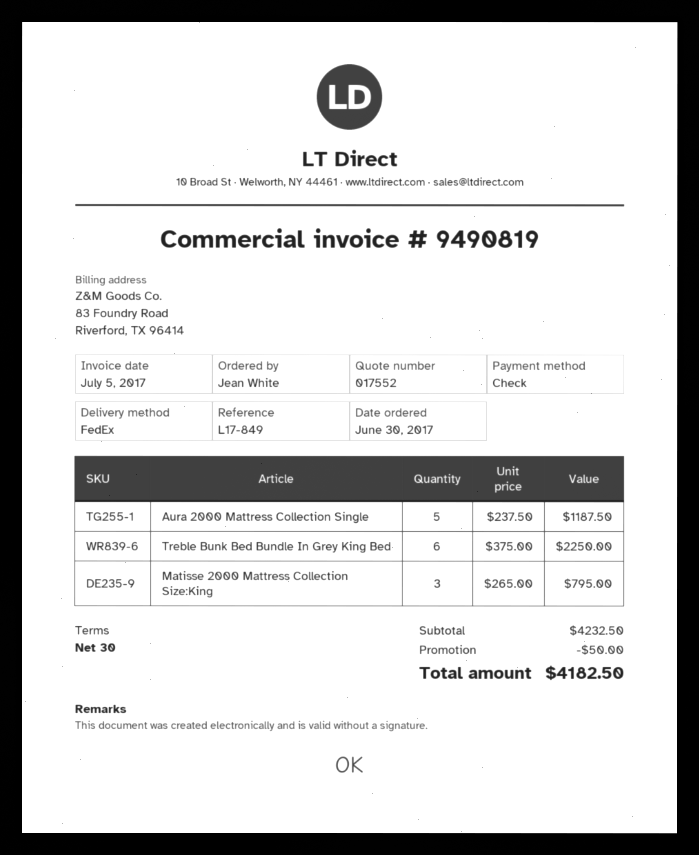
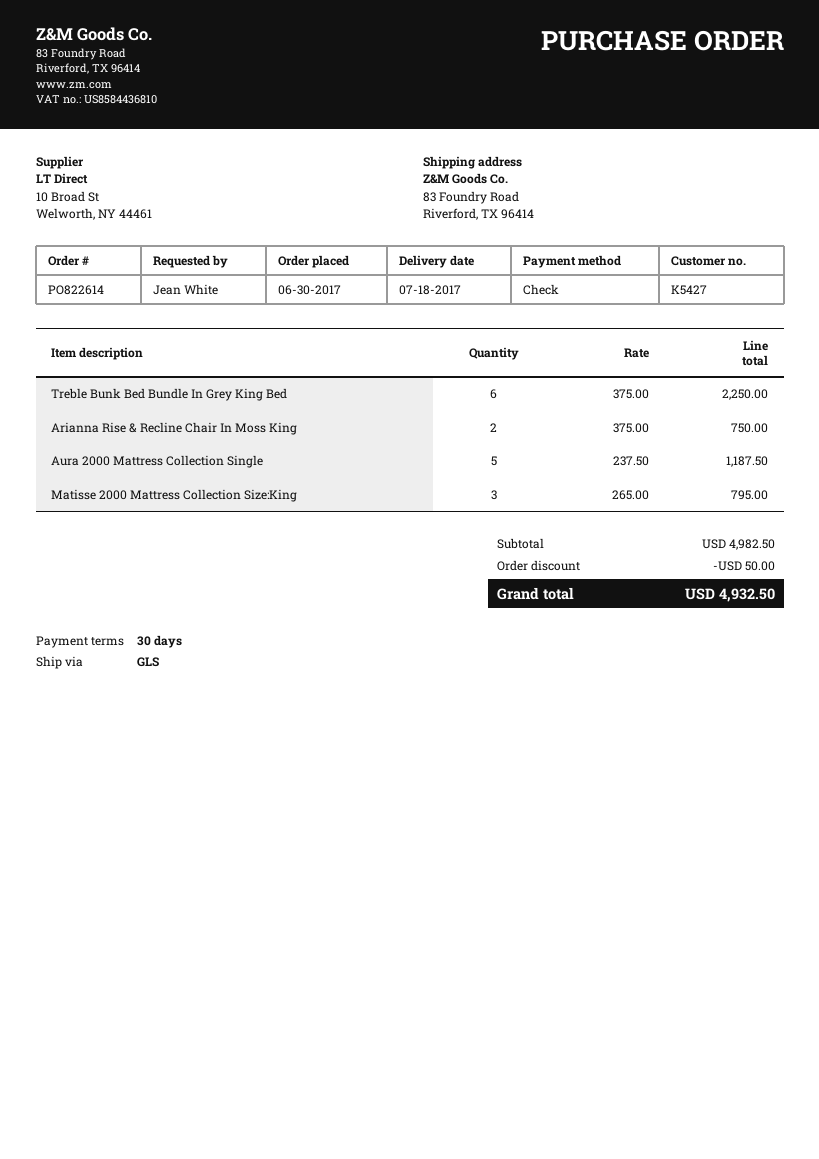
shipping method: FedEx -> GLS
Arianna Rise & Recline Chair In Moss King: none -> 2 x 375.00 = 750.00
subtotal: 4232.50 -> 4982.50
total: 4182.50 -> 4932.50

